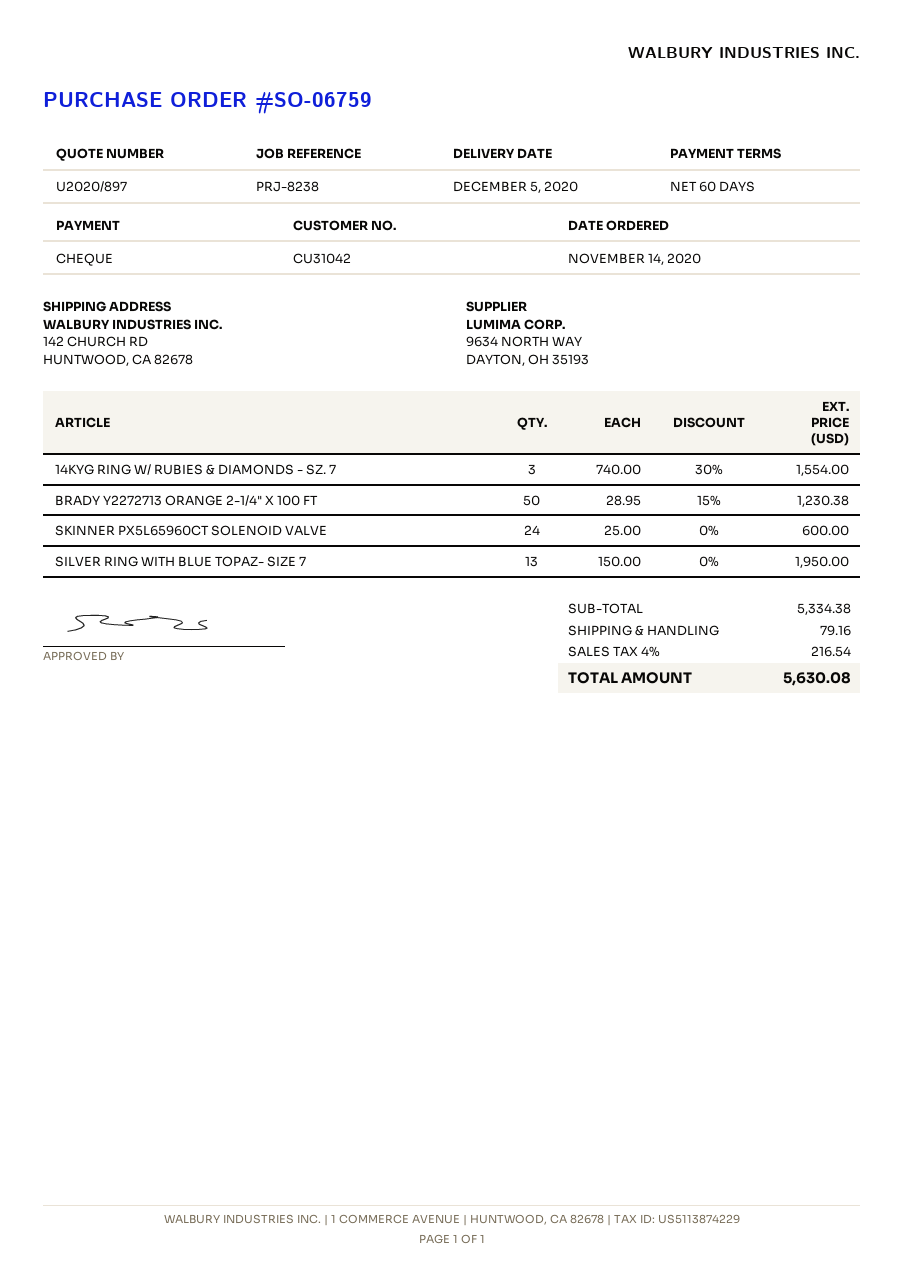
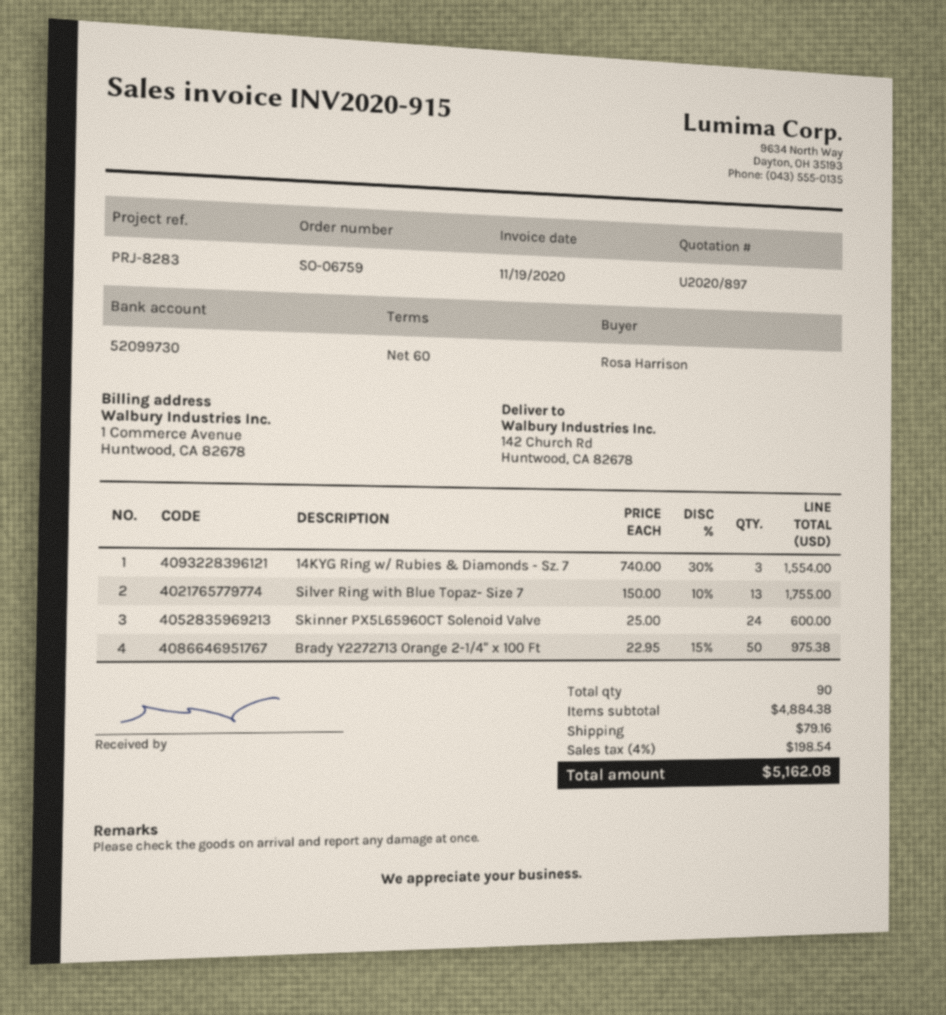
reference: PRJ-8238 -> PRJ-8283
BRADY Y2272713 ORANGE 2-1/4" X 100 FT: 50 x 28.95 - 15% = 1230.38 -> 50 x 22.95 - 15% = 975.38
SILVER RING WITH BLUE TOPAZ- SIZE 7: 13 x 150.00 = 1950.00 -> 13 x 150.00 - 10% = 1755.00
subtotal: 5334.38 -> 4884.38
tax: 4% = 216.54 -> 4% = 198.54
total: 5630.08 -> 5162.08

